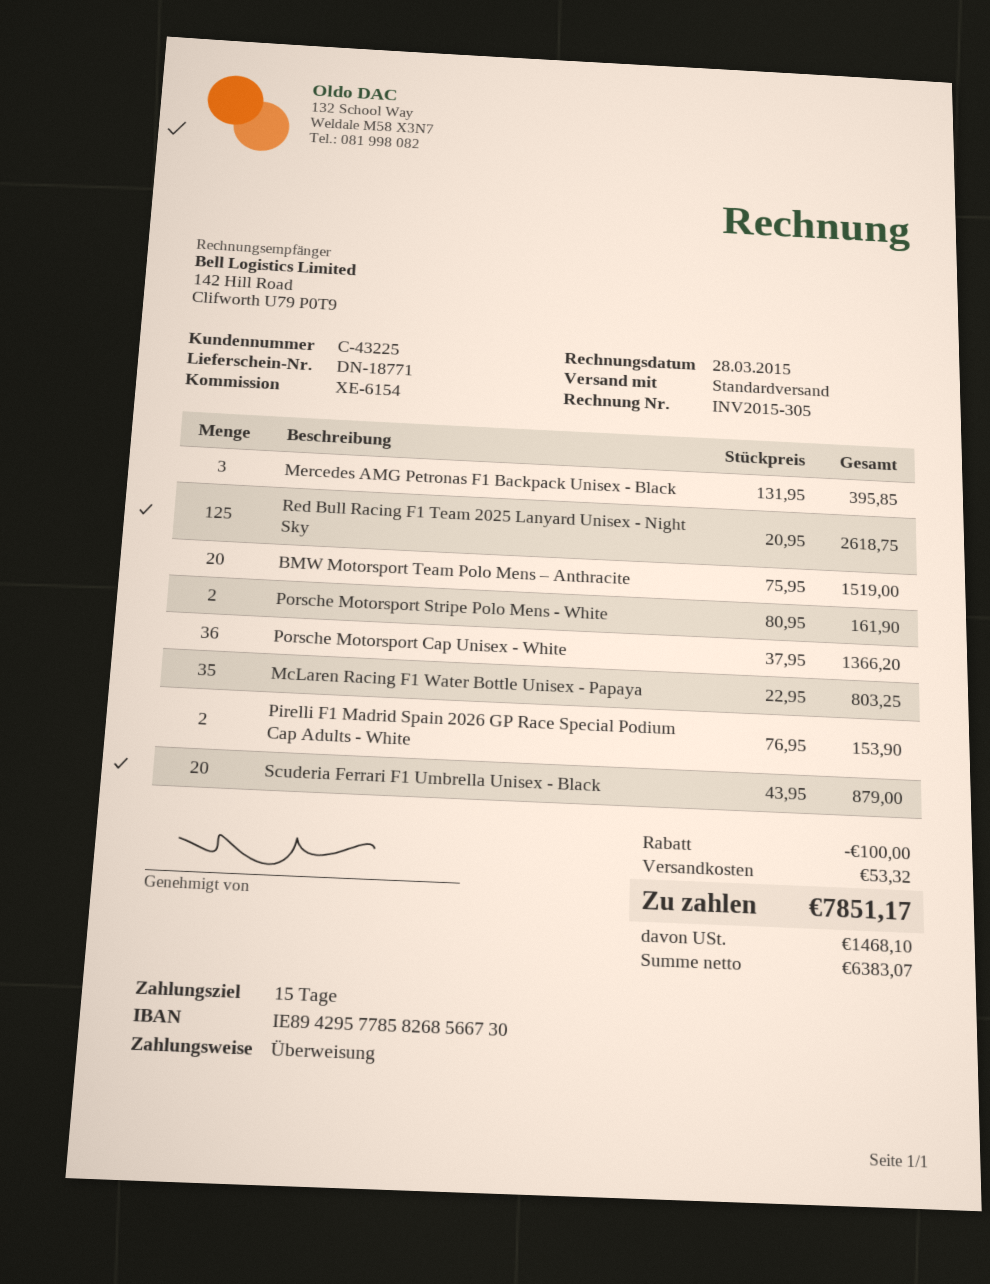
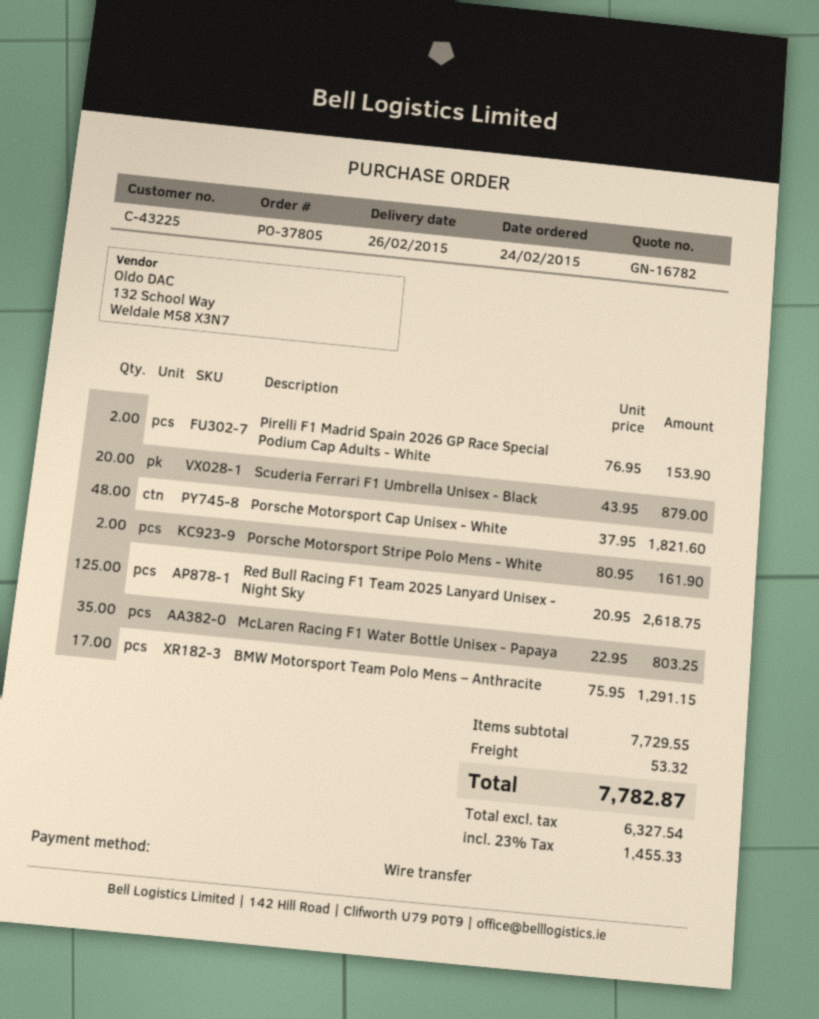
Mercedes AMG Petronas F1 Backpack Unisex - Black: 3 x 131.95 = 395.85 -> none
BMW Motorsport Team Polo Mens – Anthracite: 20 x 75.95 = 1519.00 -> 17 x 75.95 = 1291.15
Porsche Motorsport Cap Unisex - White: 36 x 37.95 = 1366.20 -> 48 x 37.95 = 1821.60
discount: 100.00 -> none
net: 6383.07 -> 6327.54
tax: 1468.10 -> 1455.33
total: 7851.17 -> 7782.87

